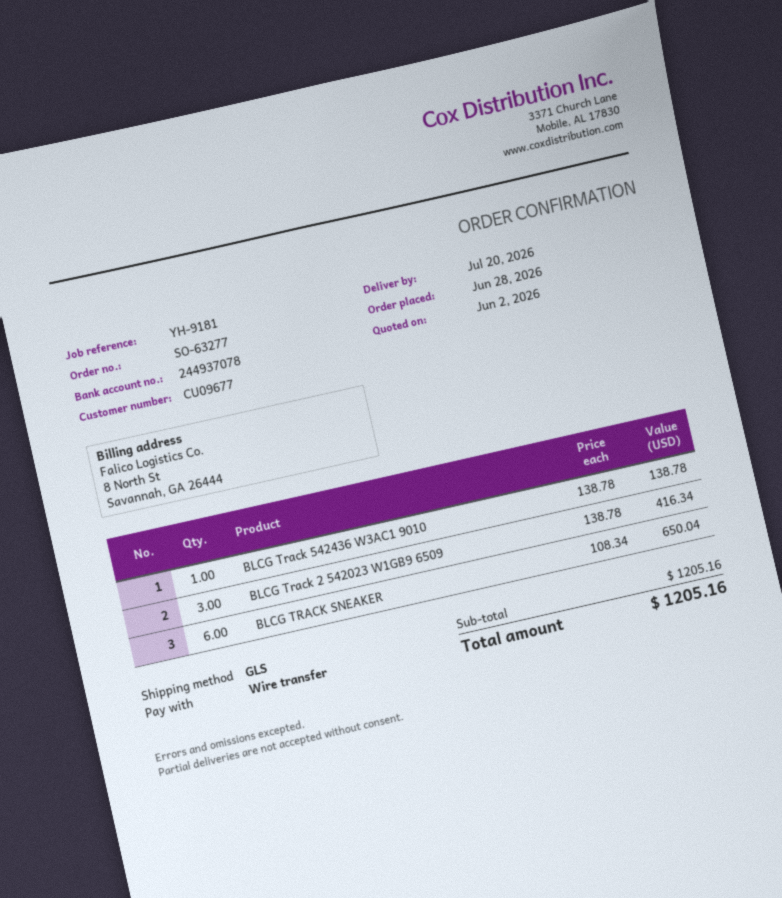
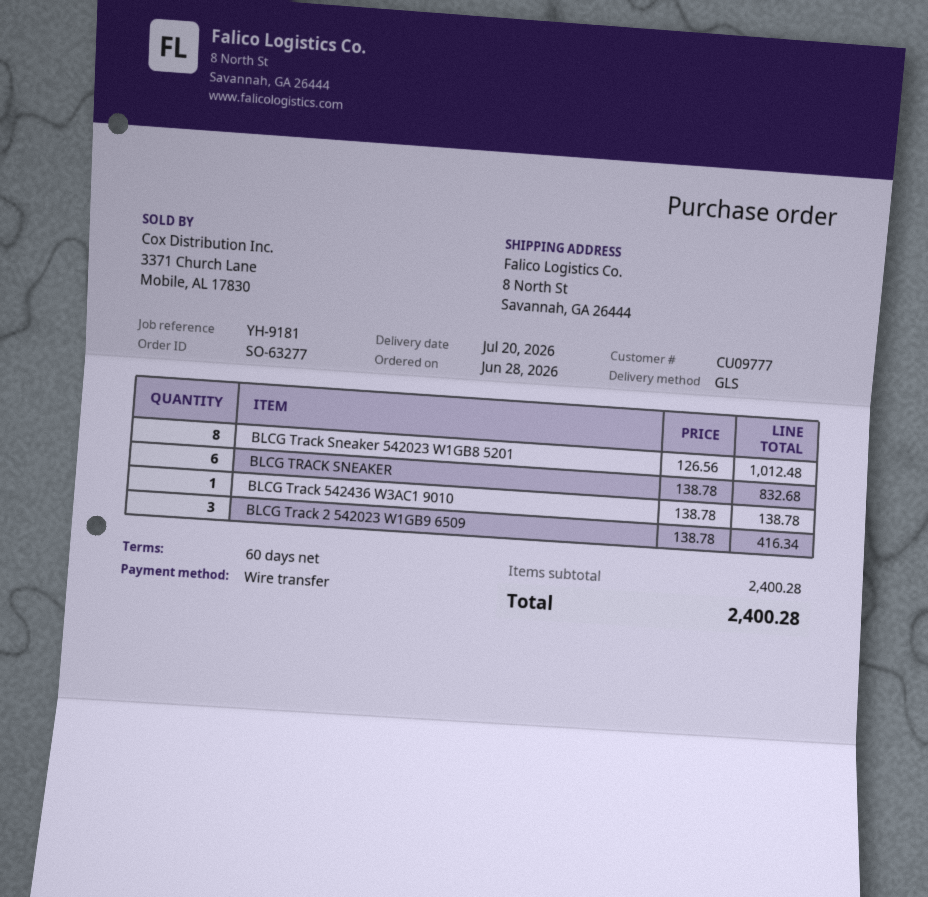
customer number: CU09677 -> CU09777
BLCG TRACK SNEAKER: 6 x 108.34 = 650.04 -> 6 x 138.78 = 832.68
BLCG Track Sneaker 542023 W1GB8 5201: none -> 8 x 126.56 = 1012.48
subtotal: 1205.16 -> 2400.28
total: 1205.16 -> 2400.28

